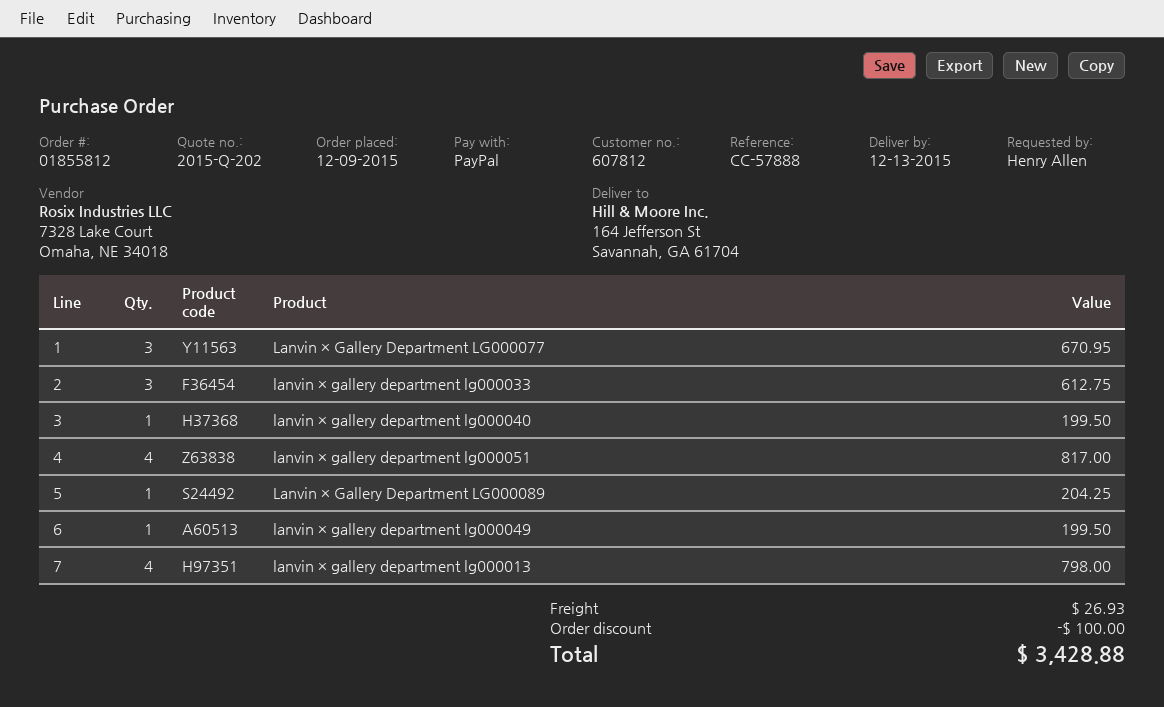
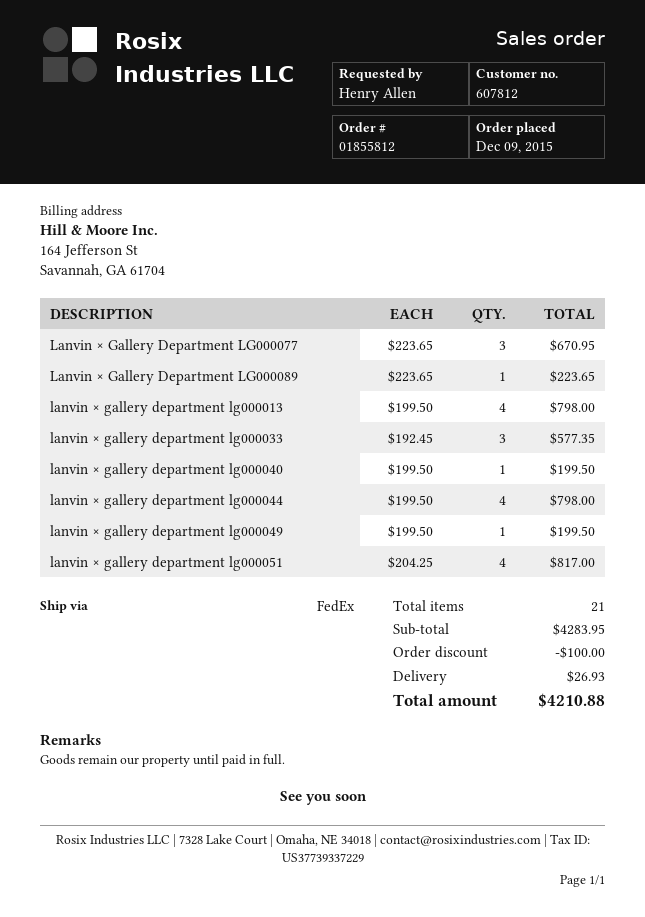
lanvin × gallery department lg000033: 3 for 612.75 -> 3 for 577.35
Lanvin × Gallery Department LG000089: 1 for 204.25 -> 1 for 223.65
lanvin × gallery department lg000044: none -> 4 for 798.00
total: 3428.88 -> 4210.88

